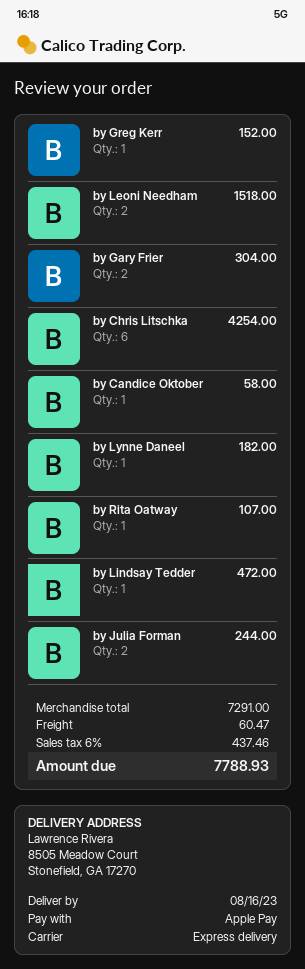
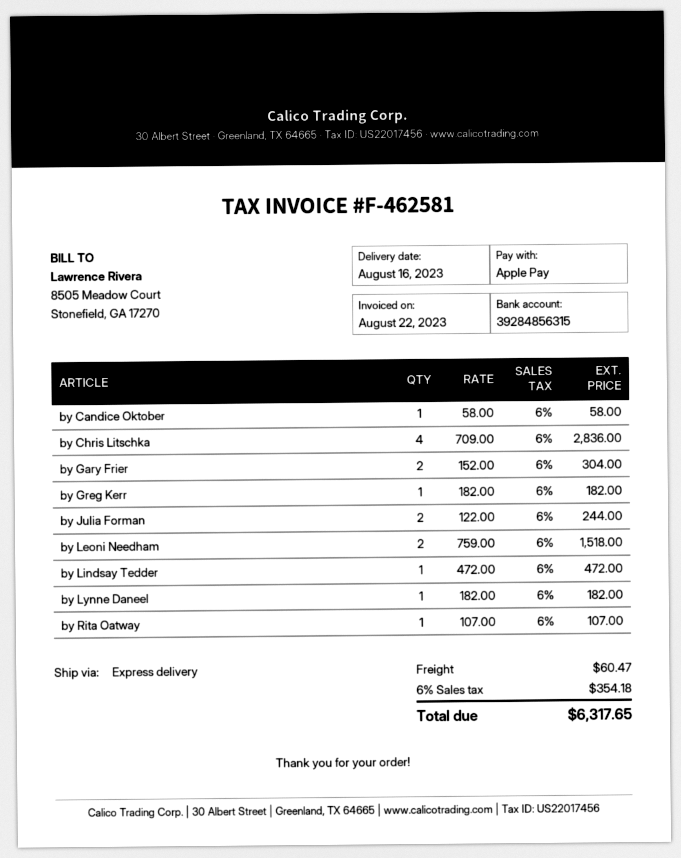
by Greg Kerr: 1 for 152.00 -> 1 for 182.00
by Chris Litschka: 6 for 4254.00 -> 4 for 2836.00
tax: 6% = 437.46 -> 6% = 354.18
total: 7788.93 -> 6317.65

